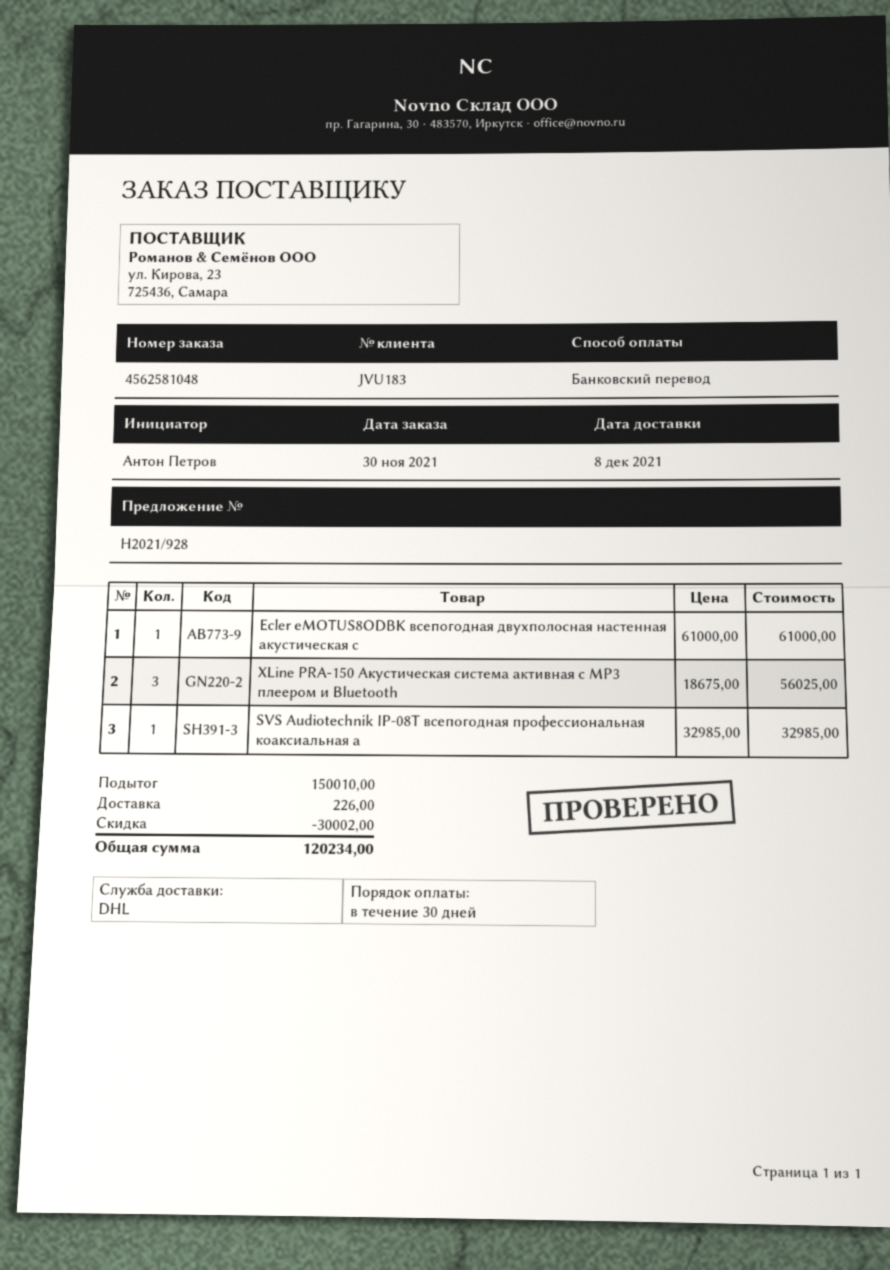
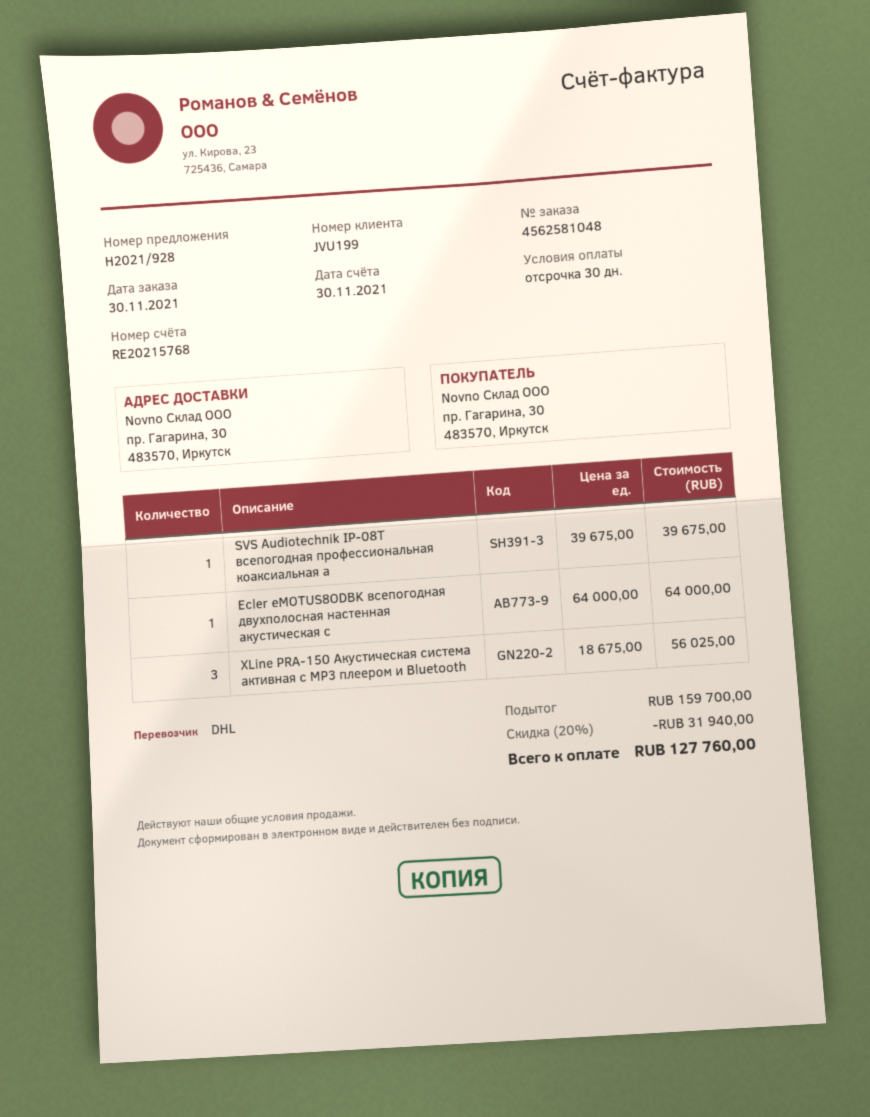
customer number: JVU183 -> JVU199
Ecler eMOTUS8ODBK всепогодная двухполосная настенная акустическая с: 1 x 61000.00 = 61000.00 -> 1 x 64000.00 = 64000.00
SVS Audiotechnik IP-08T всепогодная профессиональная коаксиальная а: 1 x 32985.00 = 32985.00 -> 1 x 39675.00 = 39675.00
subtotal: 150010.00 -> 159700.00
discount: 30002.00 -> 31940.00
shipping: 226.00 -> none
total: 120234.00 -> 127760.00

